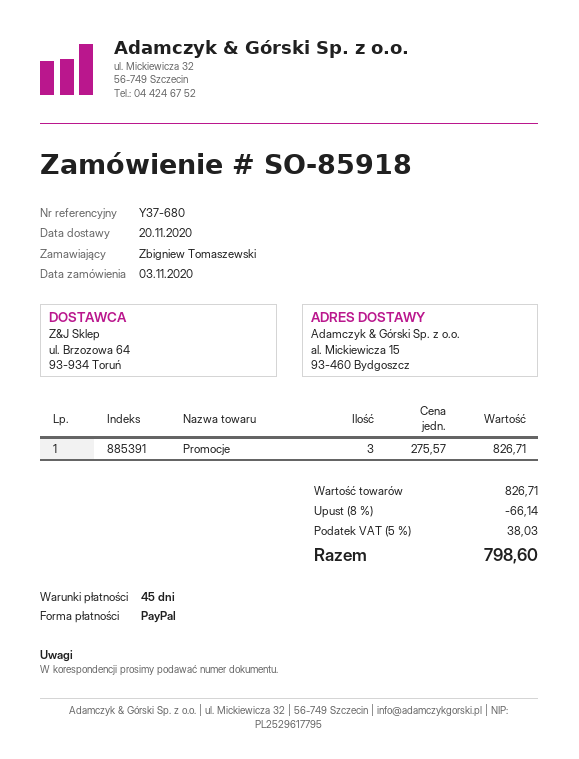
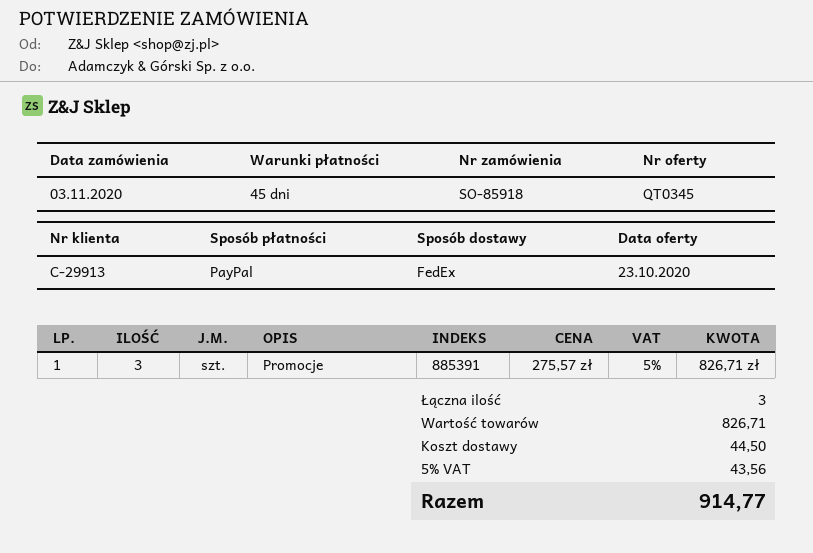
discount: 8% = 66.14 -> none
shipping: none -> 44.50
tax: 5% = 38.03 -> 5% = 43.56
total: 798.60 -> 914.77

